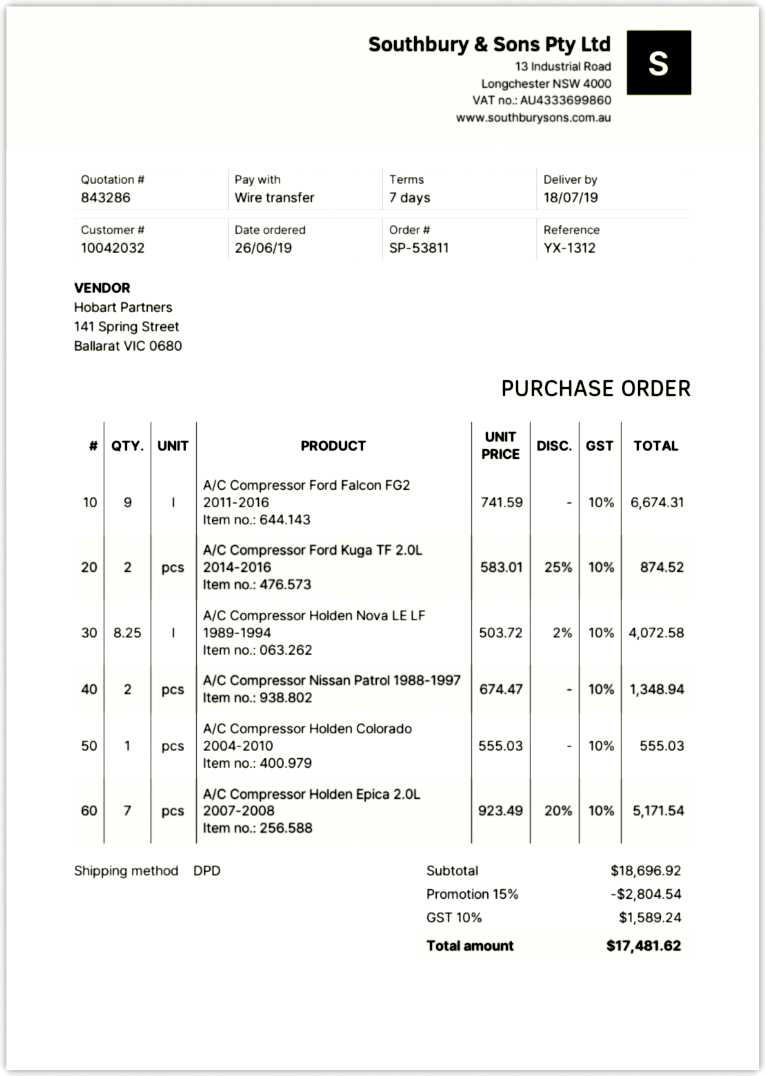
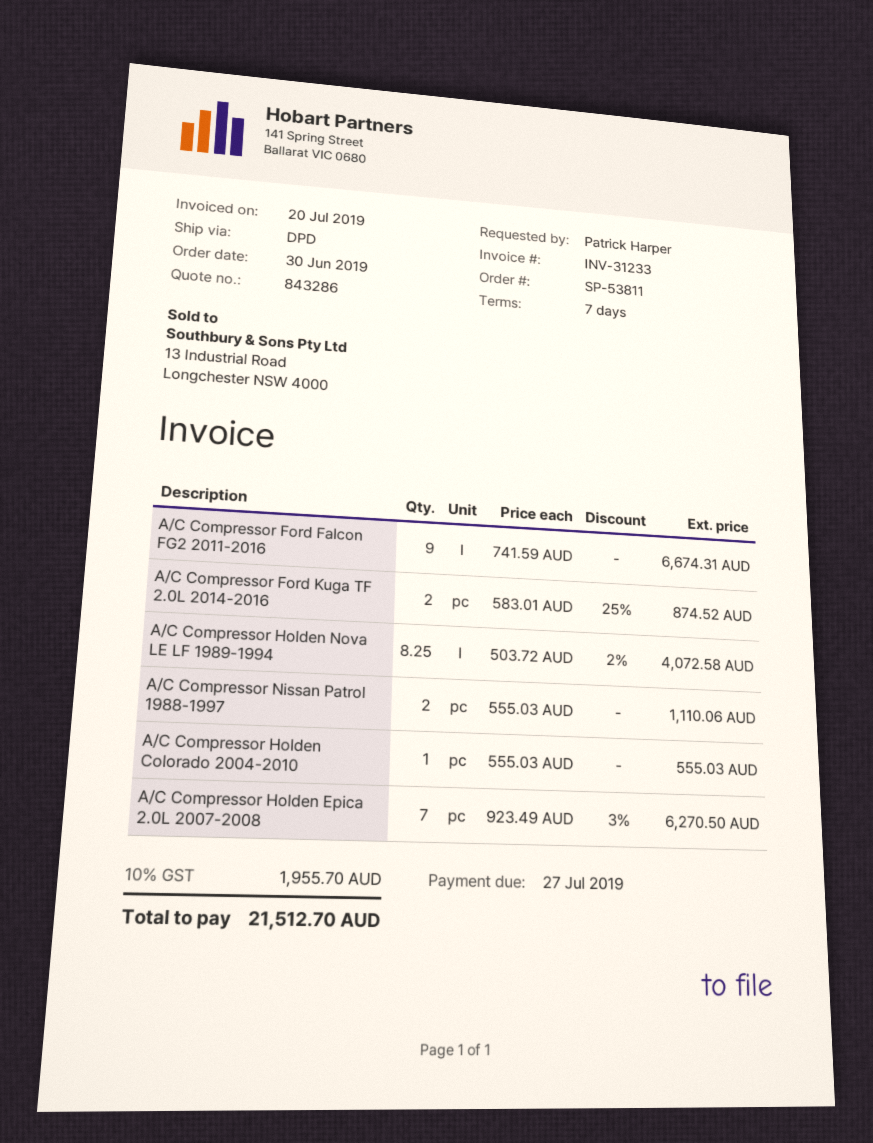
order date: 2019-06-26 -> 2019-06-30
A/C Compressor Nissan Patrol 1988-1997: 2 x 674.47 = 1348.94 -> 2 x 555.03 = 1110.06
A/C Compressor Holden Epica 2.0L 2007-2008: 7 x 923.49 - 20% = 5171.54 -> 7 x 923.49 - 3% = 6270.50
discount: 15% = 2804.54 -> none
tax: 10% = 1589.24 -> 10% = 1955.70
total: 17481.62 -> 21512.70

